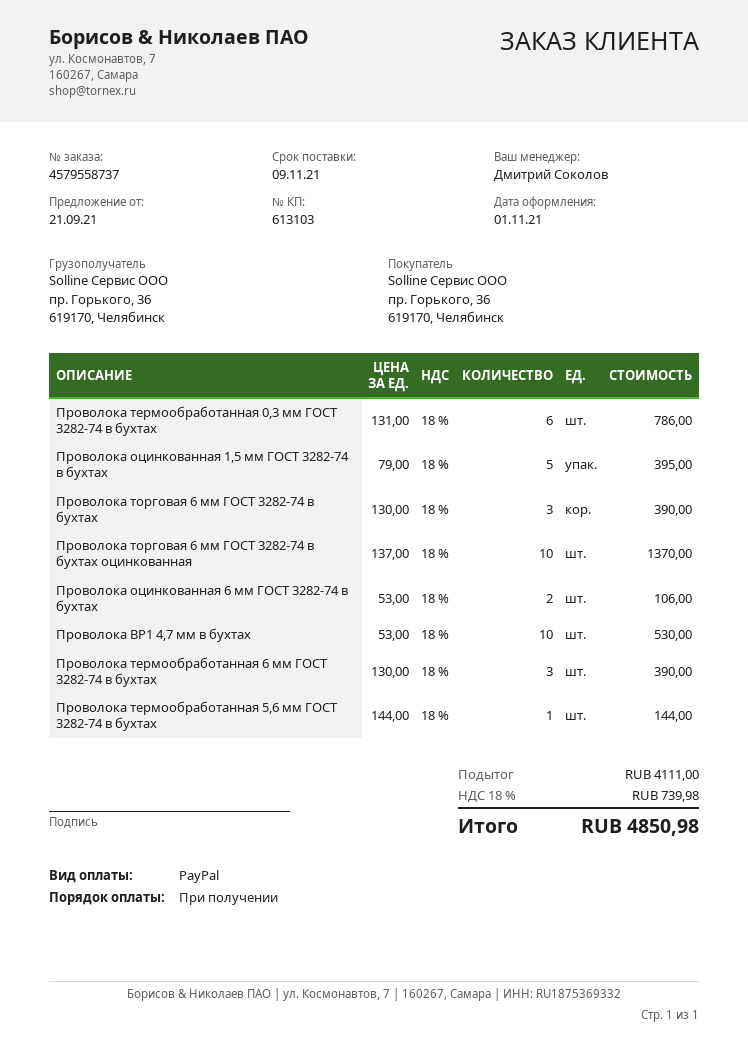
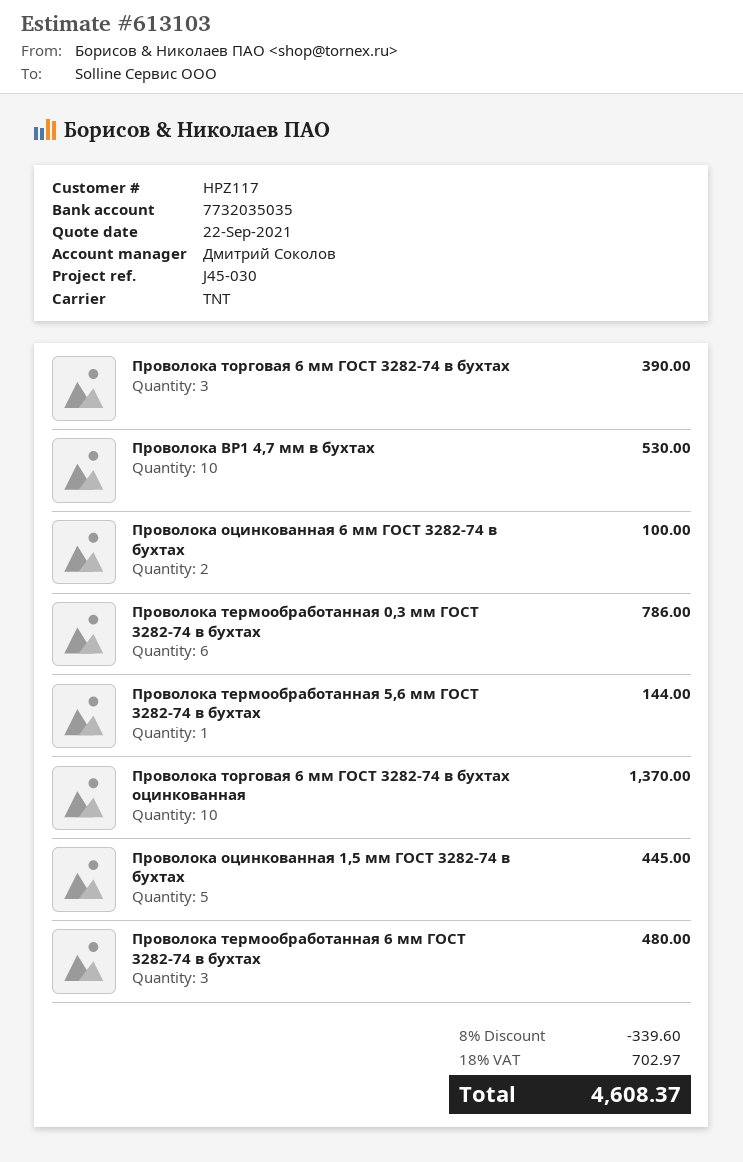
quote date: 2021-09-21 -> 2021-09-22
Проволока оцинкованная 1,5 мм ГОСТ 3282-74 в бухтах: 5 for 395.00 -> 5 for 445.00
Проволока оцинкованная 6 мм ГОСТ 3282-74 в бухтах: 2 for 106.00 -> 2 for 100.00
Проволока термообработанная 6 мм ГОСТ 3282-74 в бухтах: 3 for 390.00 -> 3 for 480.00
discount: none -> 8% = 339.60
tax: 18% = 739.98 -> 18% = 702.97
total: 4850.98 -> 4608.37

